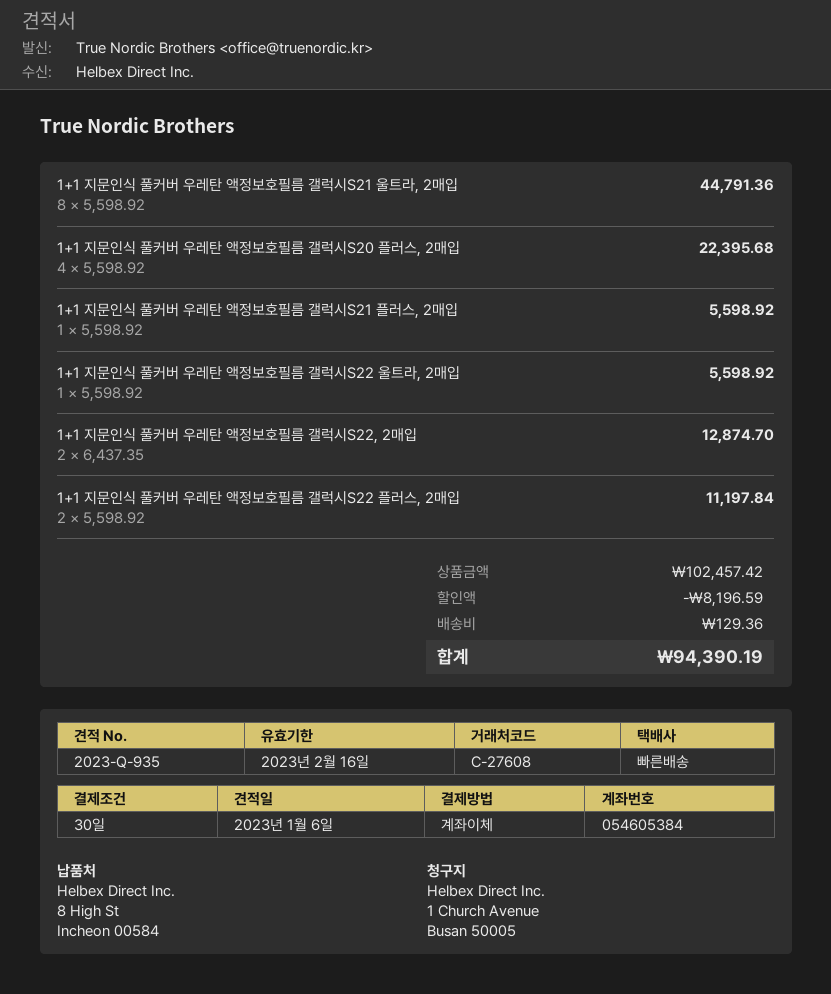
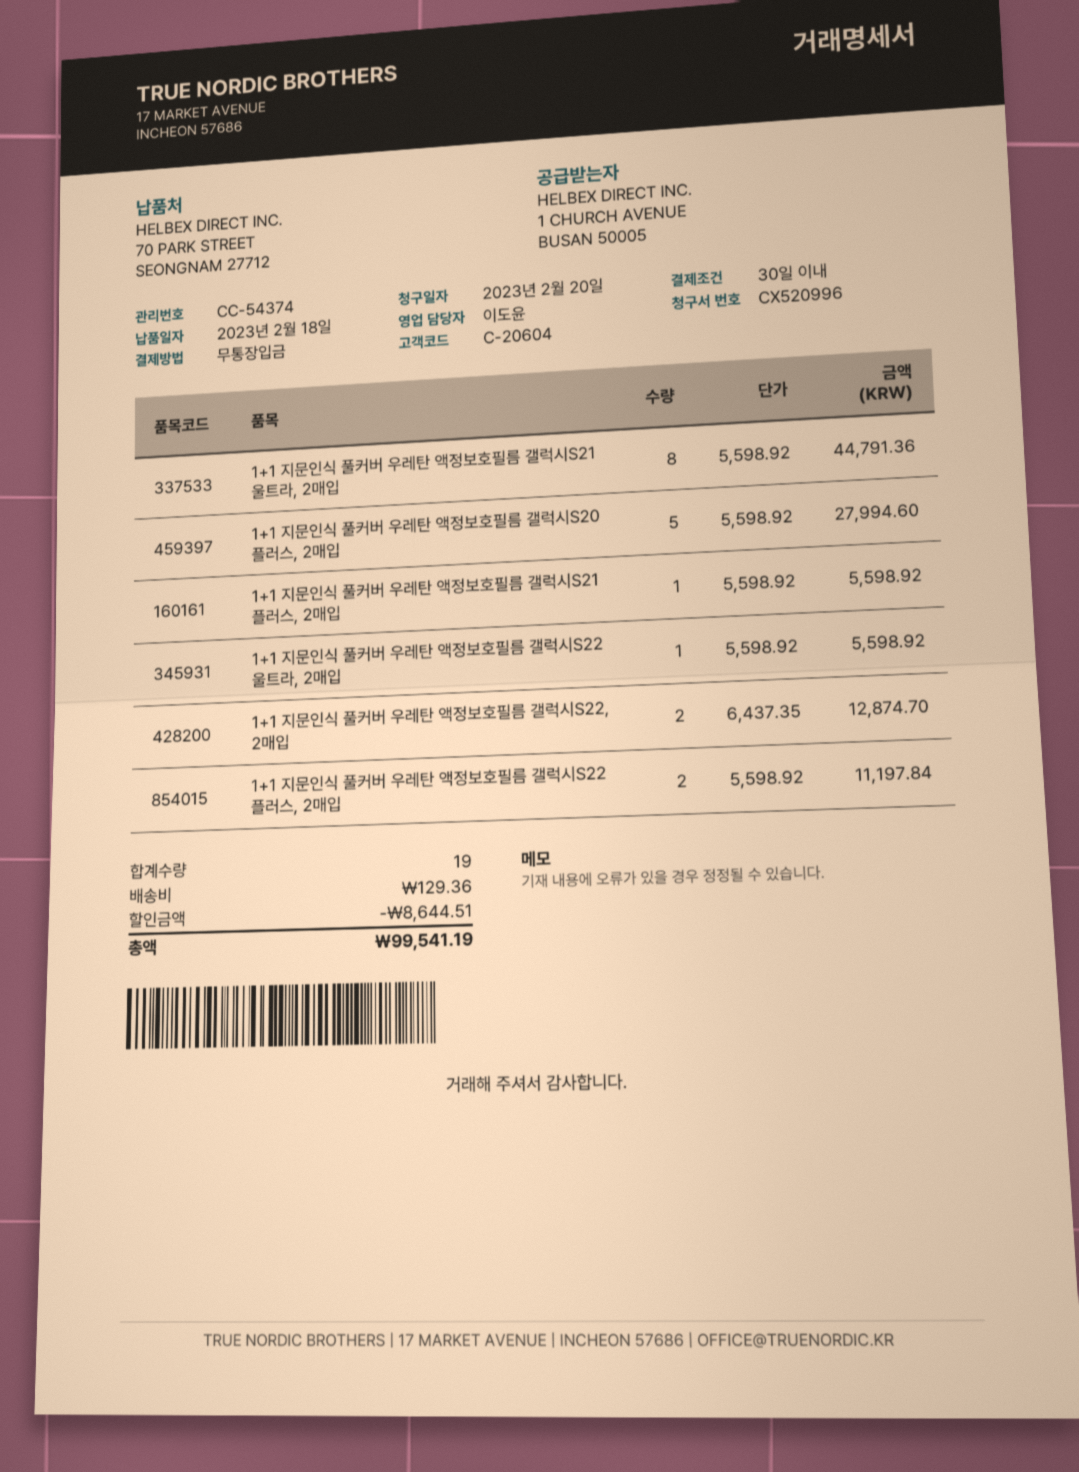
customer number: C-27608 -> C-20604
ship to: 8 High St, Incheon 00584 -> 70 PARK STREET, SEONGNAM 27712
1+1 지문인식 풀커버 우레탄 액정보호필름 갤럭시S20 플러스, 2매입: 4 x 5598.92 = 22395.68 -> 5 x 5598.92 = 27994.60
discount: 8196.59 -> 8644.51
total: 94390.19 -> 99541.19

